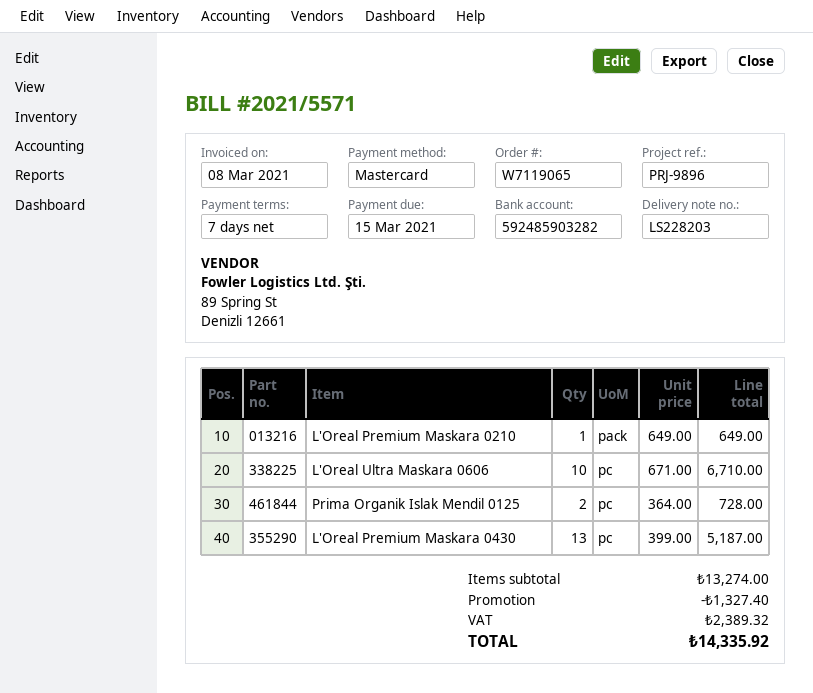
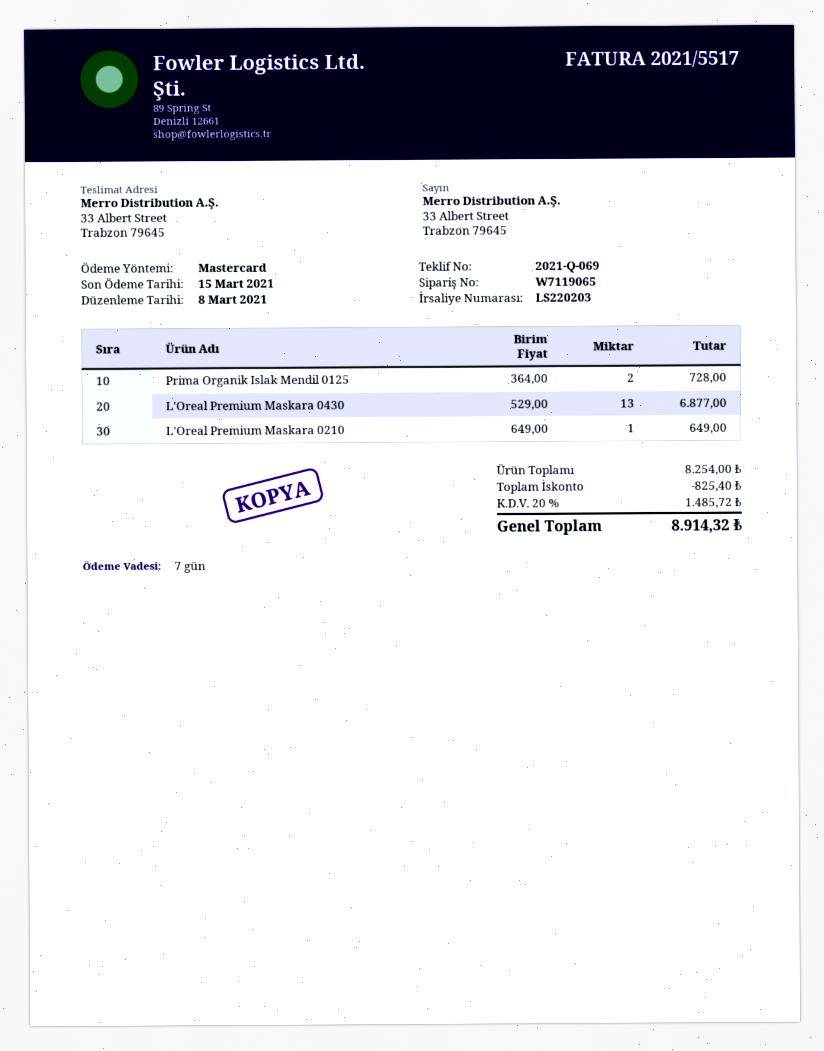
delivery note number: LS228203 -> LS220203
invoice number: 2021/5571 -> 2021/5517
L'Oreal Ultra Maskara 0606: 10 x 671.00 = 6710.00 -> none
L'Oreal Premium Maskara 0430: 13 x 399.00 = 5187.00 -> 13 x 529.00 = 6877.00
subtotal: 13274.00 -> 8254.00
discount: 1327.40 -> 825.40
tax: 2389.32 -> 1485.72
total: 14335.92 -> 8914.32

